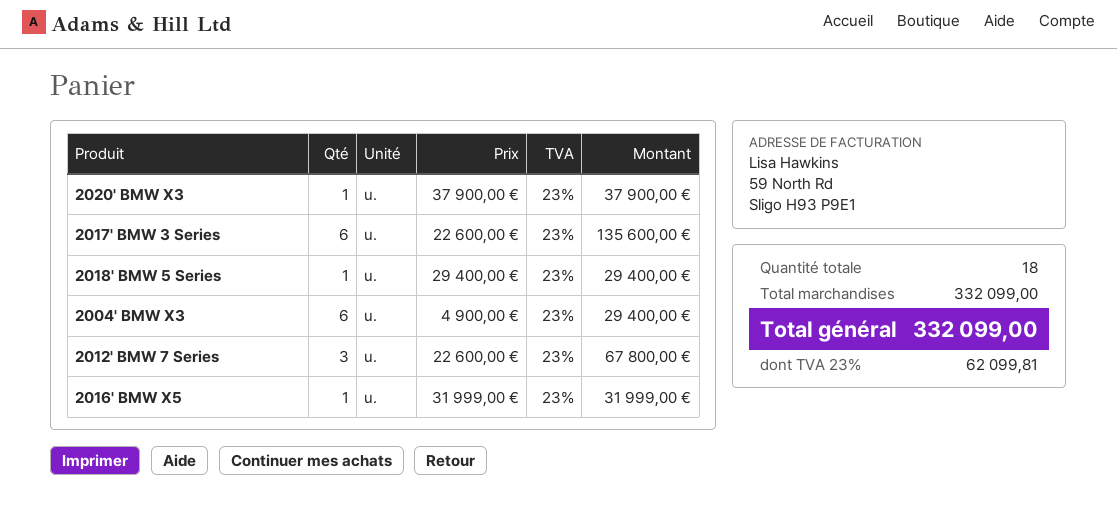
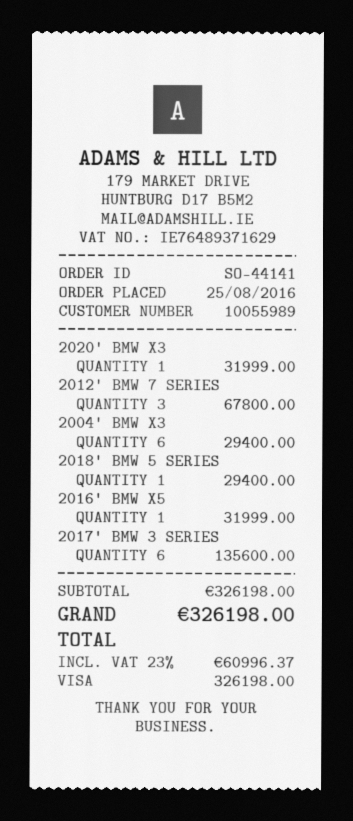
2020' BMW X3: 1 for 37900.00 -> 1 for 31999.00
subtotal: 332099.00 -> 326198.00
tax: 23% = 62099.81 -> 23% = 60996.37
total: 332099.00 -> 326198.00

